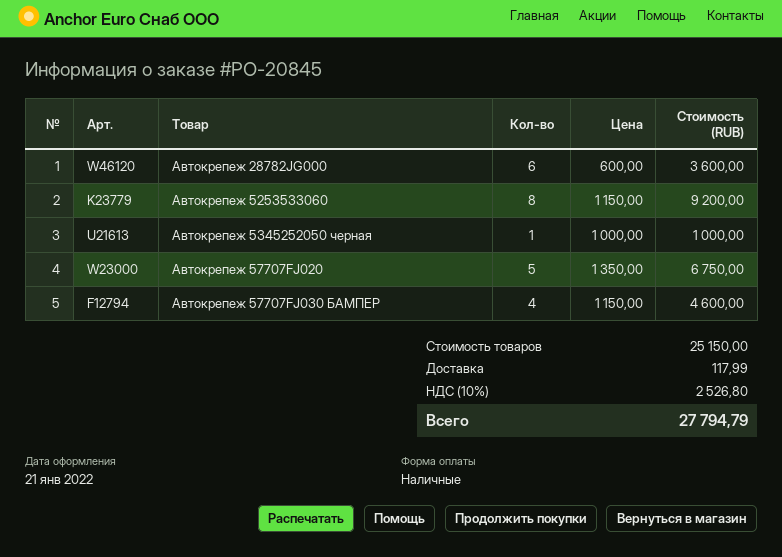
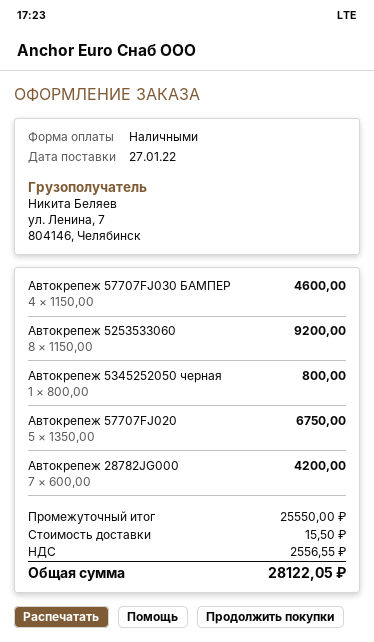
Автокрепеж 28782JG000: 6 x 600.00 = 3600.00 -> 7 x 600.00 = 4200.00
Автокрепеж 5345252050 черная: 1 x 1000.00 = 1000.00 -> 1 x 800.00 = 800.00
subtotal: 25150.00 -> 25550.00
shipping: 117.99 -> 15.50
tax: 2526.80 -> 2556.55
total: 27794.79 -> 28122.05

